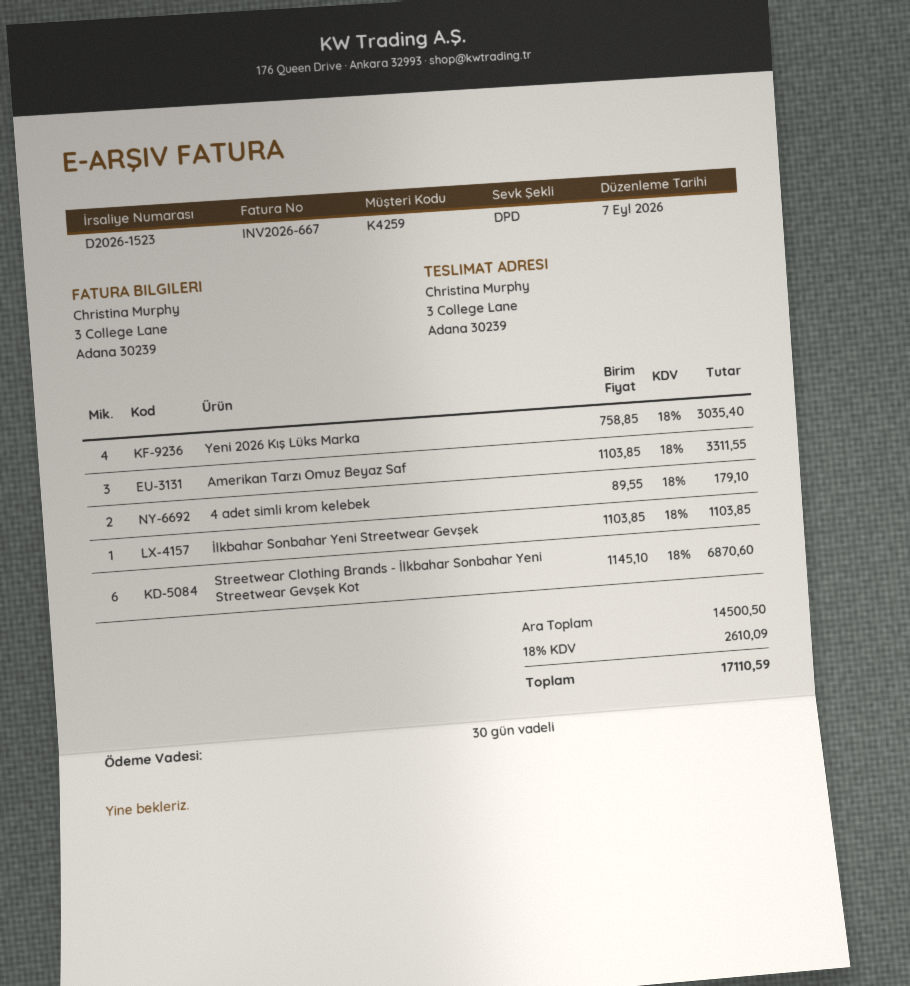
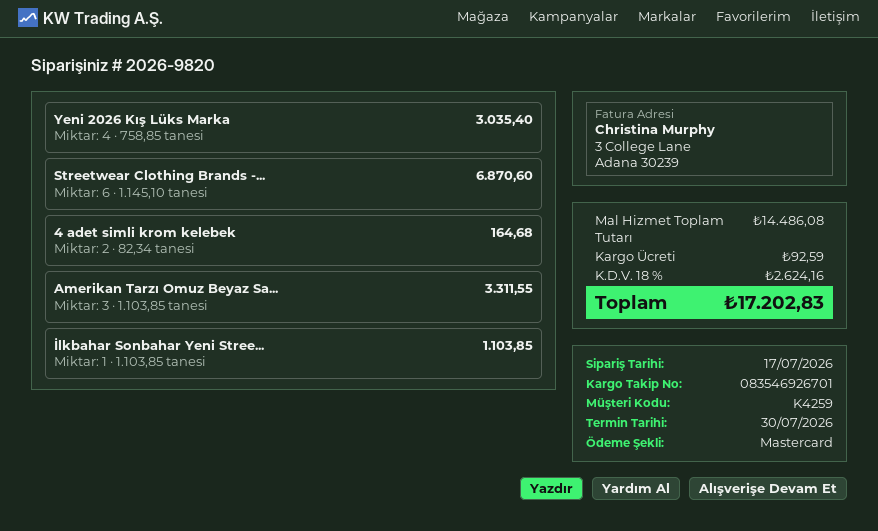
4 adet simli krom kelebek: 2 x 89.55 = 179.10 -> 2 x 82.34 = 164.68
subtotal: 14500.50 -> 14486.08
shipping: none -> 92.59
tax: 18% = 2610.09 -> 18% = 2624.16
total: 17110.59 -> 17202.83

